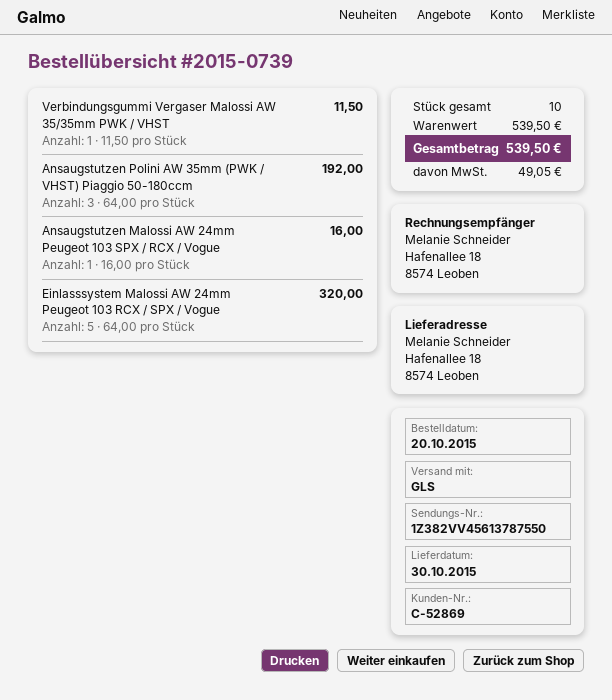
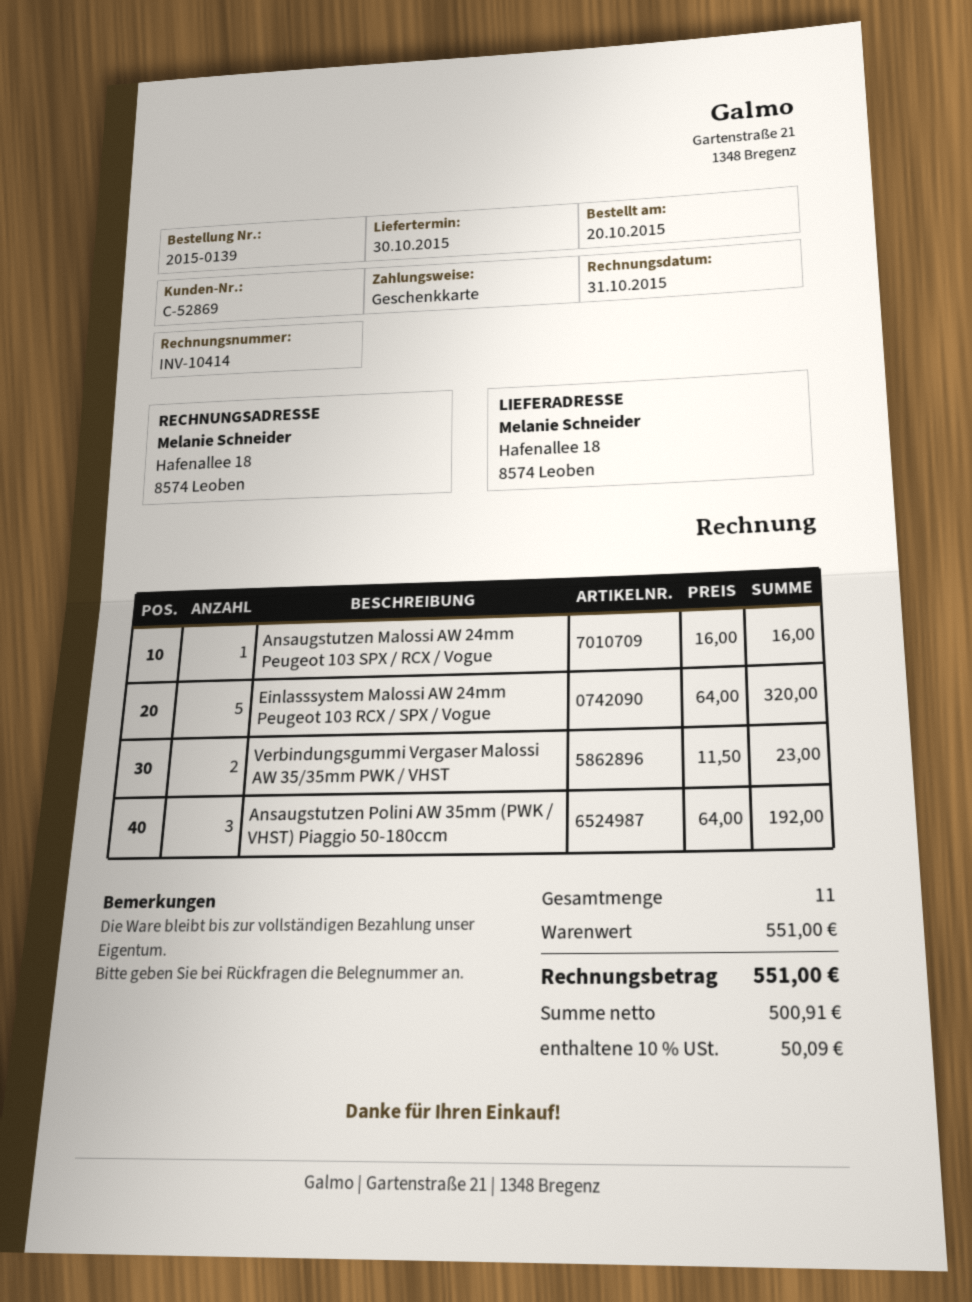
order number: 2015-0739 -> 2015-0139
Verbindungsgummi Vergaser Malossi AW 35/35mm PWK / VHST: 1 x 11.50 = 11.50 -> 2 x 11.50 = 23.00
total quantity: 10 -> 11
subtotal: 539.50 -> 551.00
tax: 49.05 -> 50.09
total: 539.50 -> 551.00

